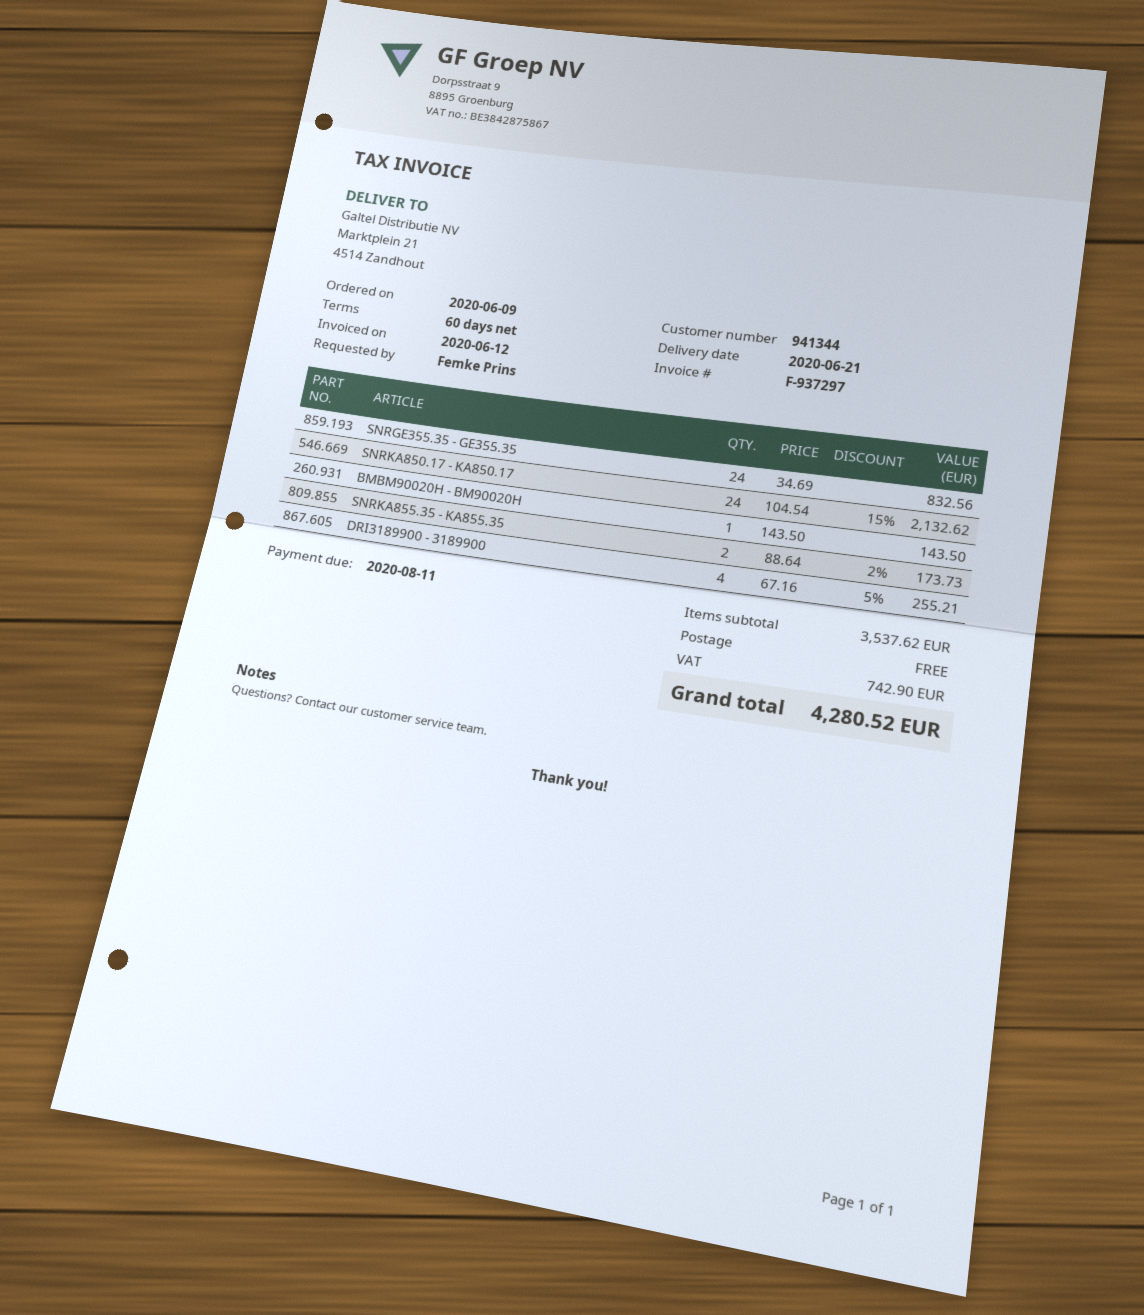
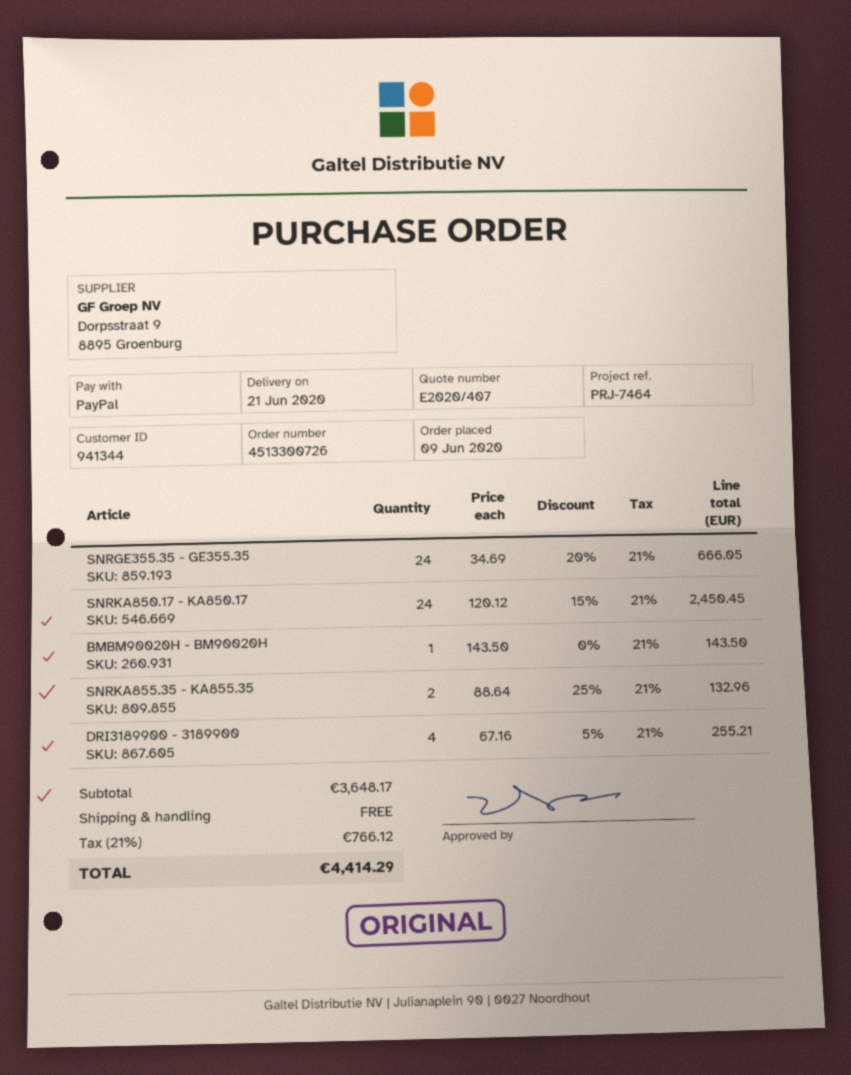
SNRGE355.35 - GE355.35: 24 x 34.69 = 832.56 -> 24 x 34.69 - 20% = 666.05
SNRKA850.17 - KA850.17: 24 x 104.54 - 15% = 2132.62 -> 24 x 120.12 - 15% = 2450.45
SNRKA855.35 - KA855.35: 2 x 88.64 - 2% = 173.73 -> 2 x 88.64 - 25% = 132.96
subtotal: 3537.62 -> 3648.17
tax: 742.90 -> 766.12
total: 4280.52 -> 4414.29

